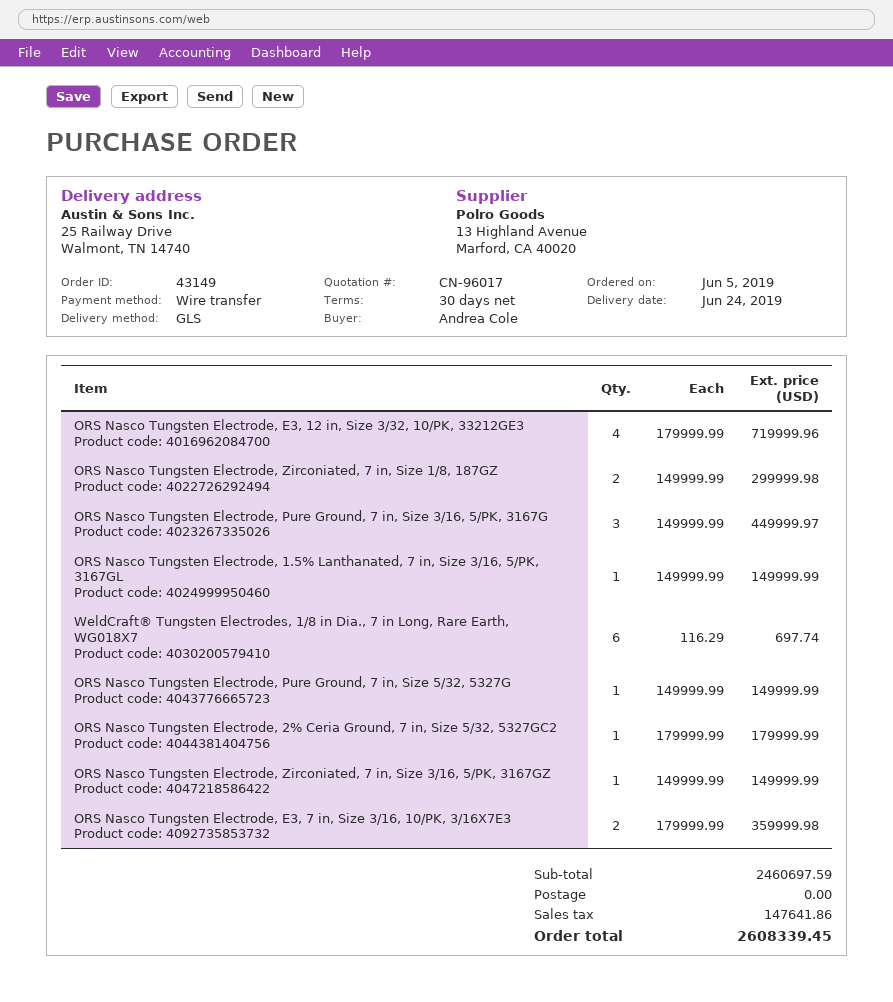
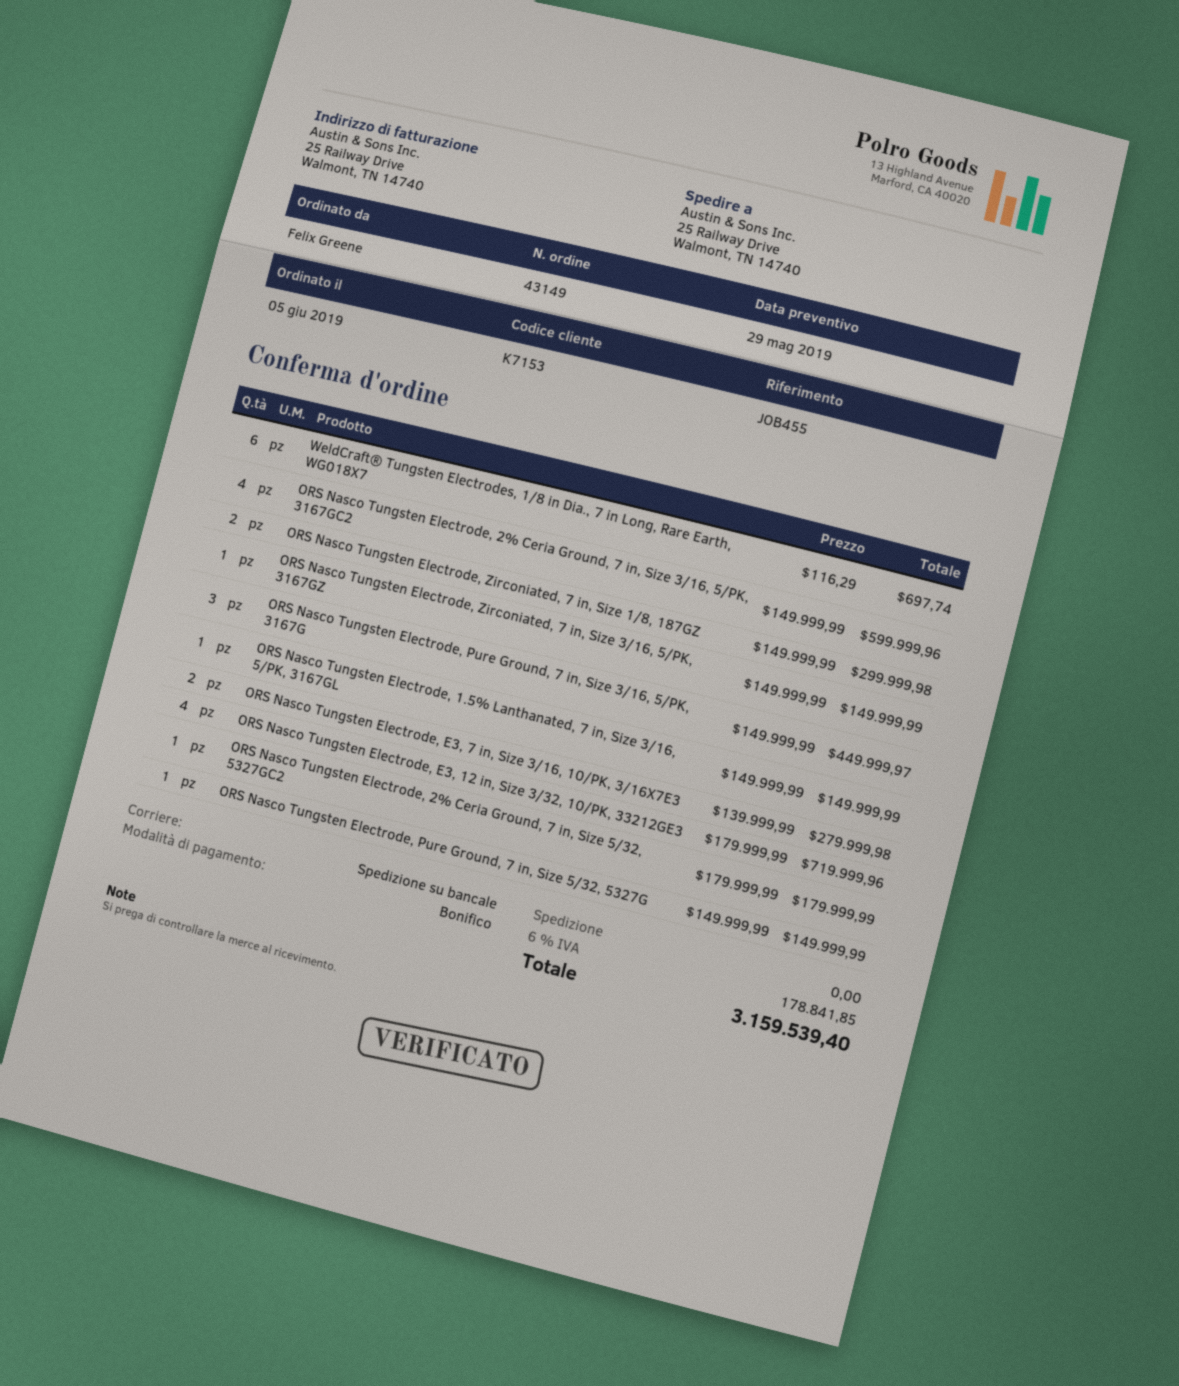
ordered by: Andrea Cole -> Felix Greene
shipping method: GLS -> pallet freight
ORS Nasco Tungsten Electrode, E3, 7 in, Size 3/16, 10/PK, 3/16X7E3: 2 x 179999.99 = 359999.98 -> 2 x 139999.99 = 279999.98
ORS Nasco Tungsten Electrode, 2% Ceria Ground, 7 in, Size 3/16, 5/PK, 3167GC2: none -> 4 x 149999.99 = 599999.96
tax: 147641.86 -> 178841.85
total: 2608339.45 -> 3159539.40

